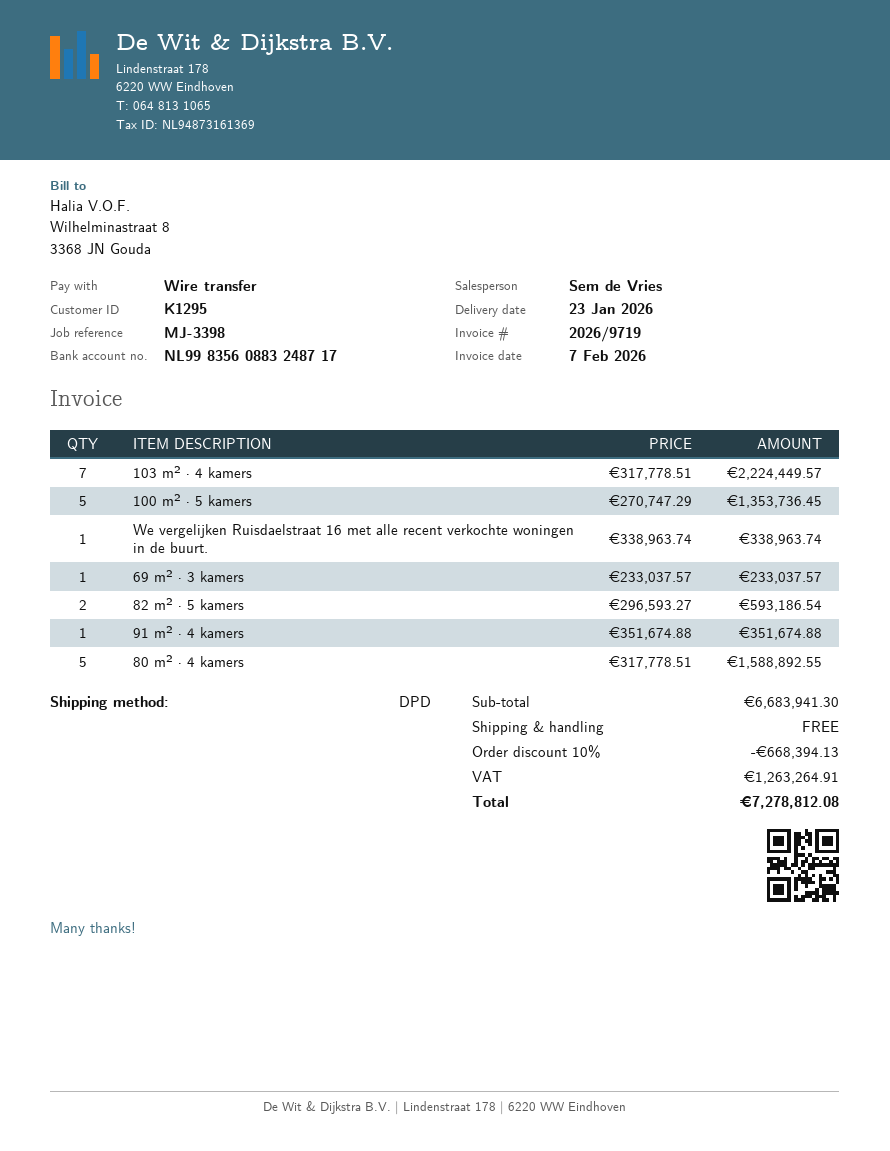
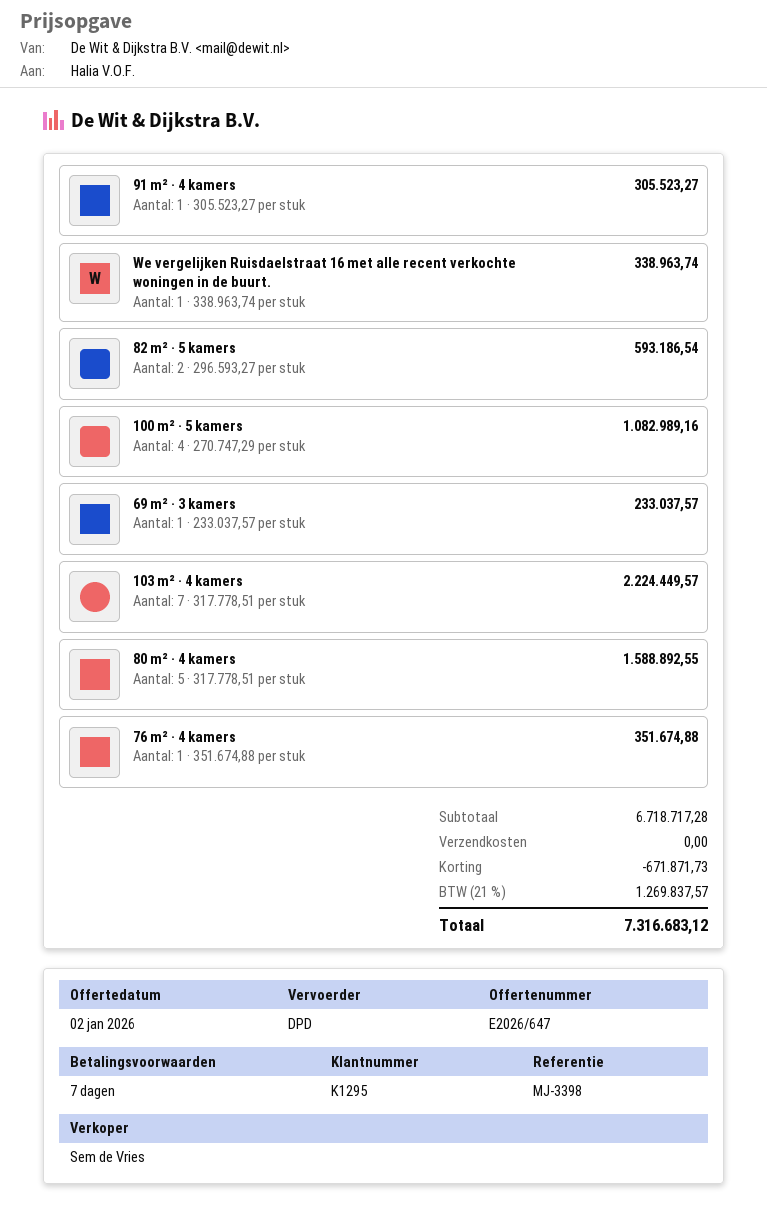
100 m² · 5 kamers: 5 x 270747.29 = 1353736.45 -> 4 x 270747.29 = 1082989.16
91 m² · 4 kamers: 1 x 351674.88 = 351674.88 -> 1 x 305523.27 = 305523.27
76 m² · 4 kamers: none -> 1 x 351674.88 = 351674.88
subtotal: 6683941.30 -> 6718717.28
discount: 668394.13 -> 671871.73
tax: 1263264.91 -> 1269837.57
total: 7278812.08 -> 7316683.12

